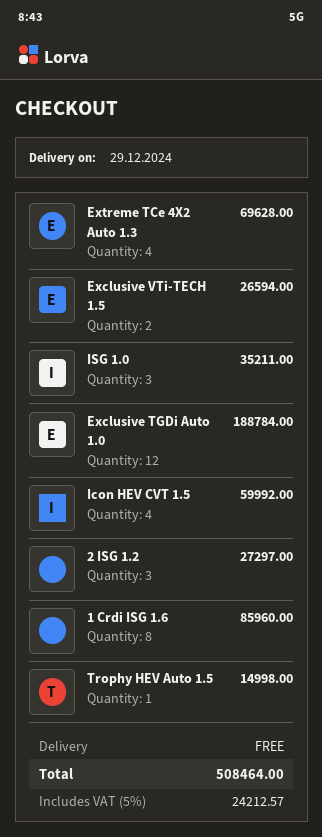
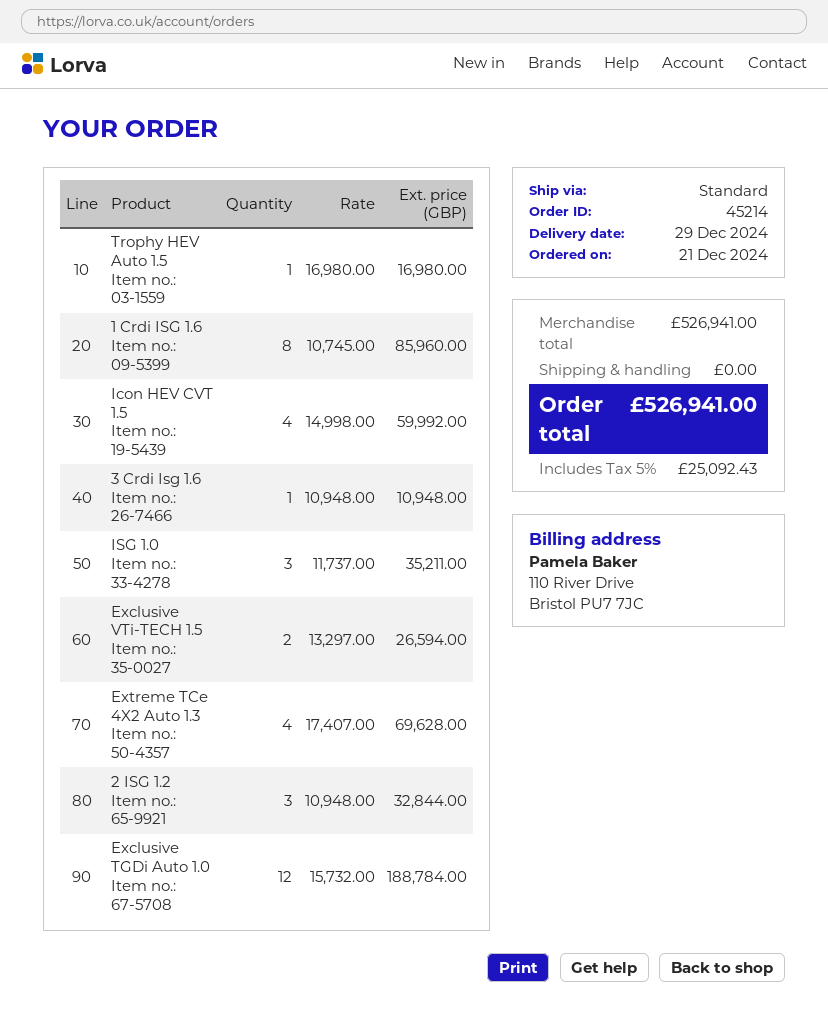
2 ISG 1.2: 3 for 27297.00 -> 3 for 32844.00
Trophy HEV Auto 1.5: 1 for 14998.00 -> 1 for 16980.00
3 Crdi Isg 1.6: none -> 1 for 10948.00
tax: 5% = 24212.57 -> 5% = 25092.43
total: 508464.00 -> 526941.00

